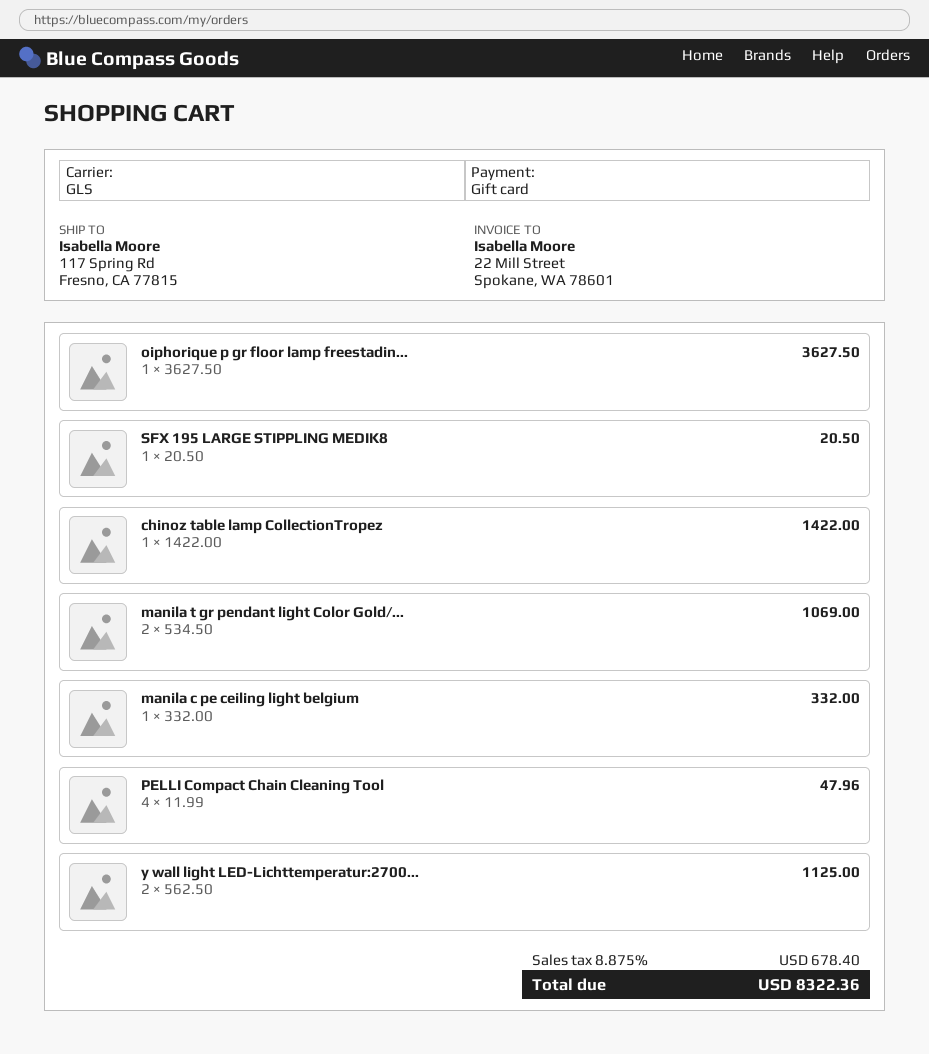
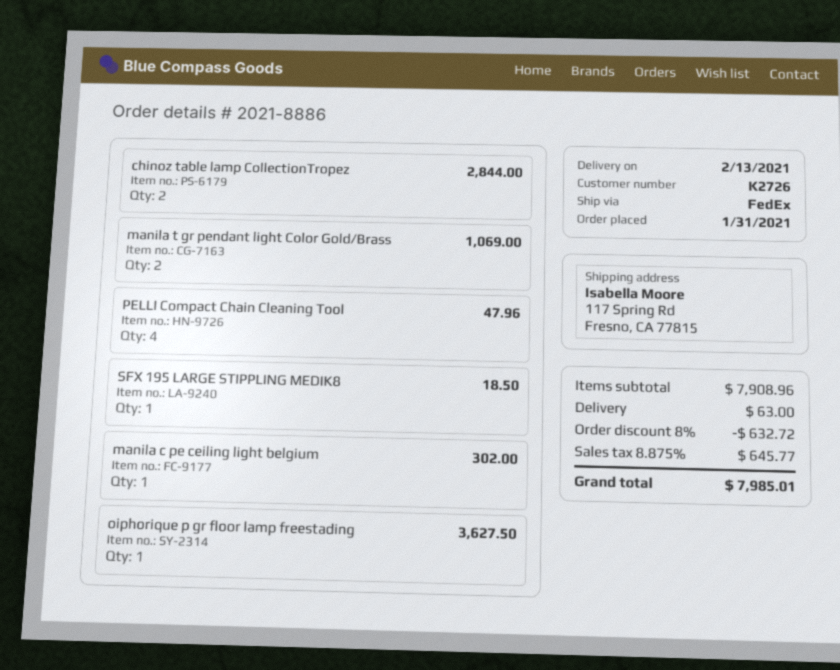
shipping method: GLS -> FedEx
SFX 195 LARGE STIPPLING MEDIK8: 1 for 20.50 -> 1 for 18.50
chinoz table lamp CollectionTropez: 1 for 1422.00 -> 2 for 2844.00
manila c pe ceiling light belgium: 1 for 332.00 -> 1 for 302.00
y wall light LED-Lichttemperatur:2700...: 2 for 1125.00 -> none
discount: none -> 8% = 632.72
shipping: none -> 63.00
tax: 8.875% = 678.40 -> 8.875% = 645.77
total: 8322.36 -> 7985.01

